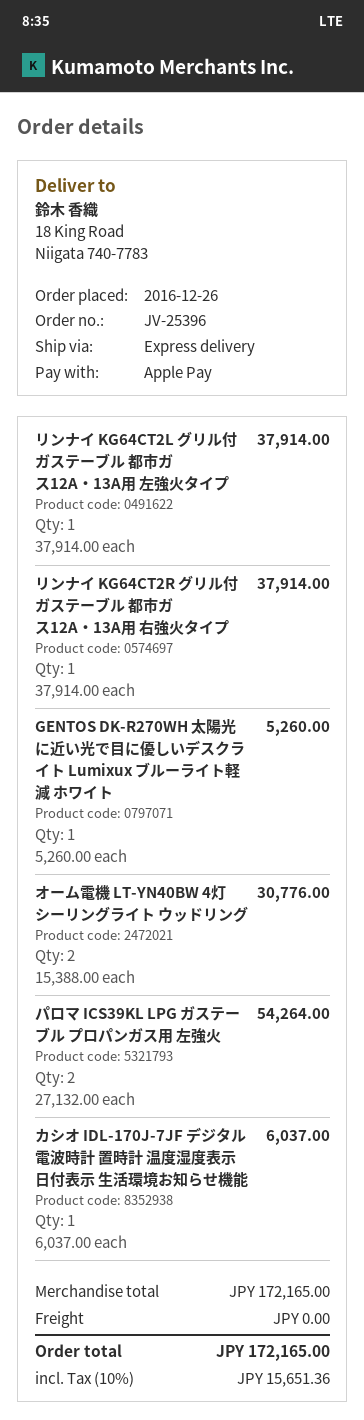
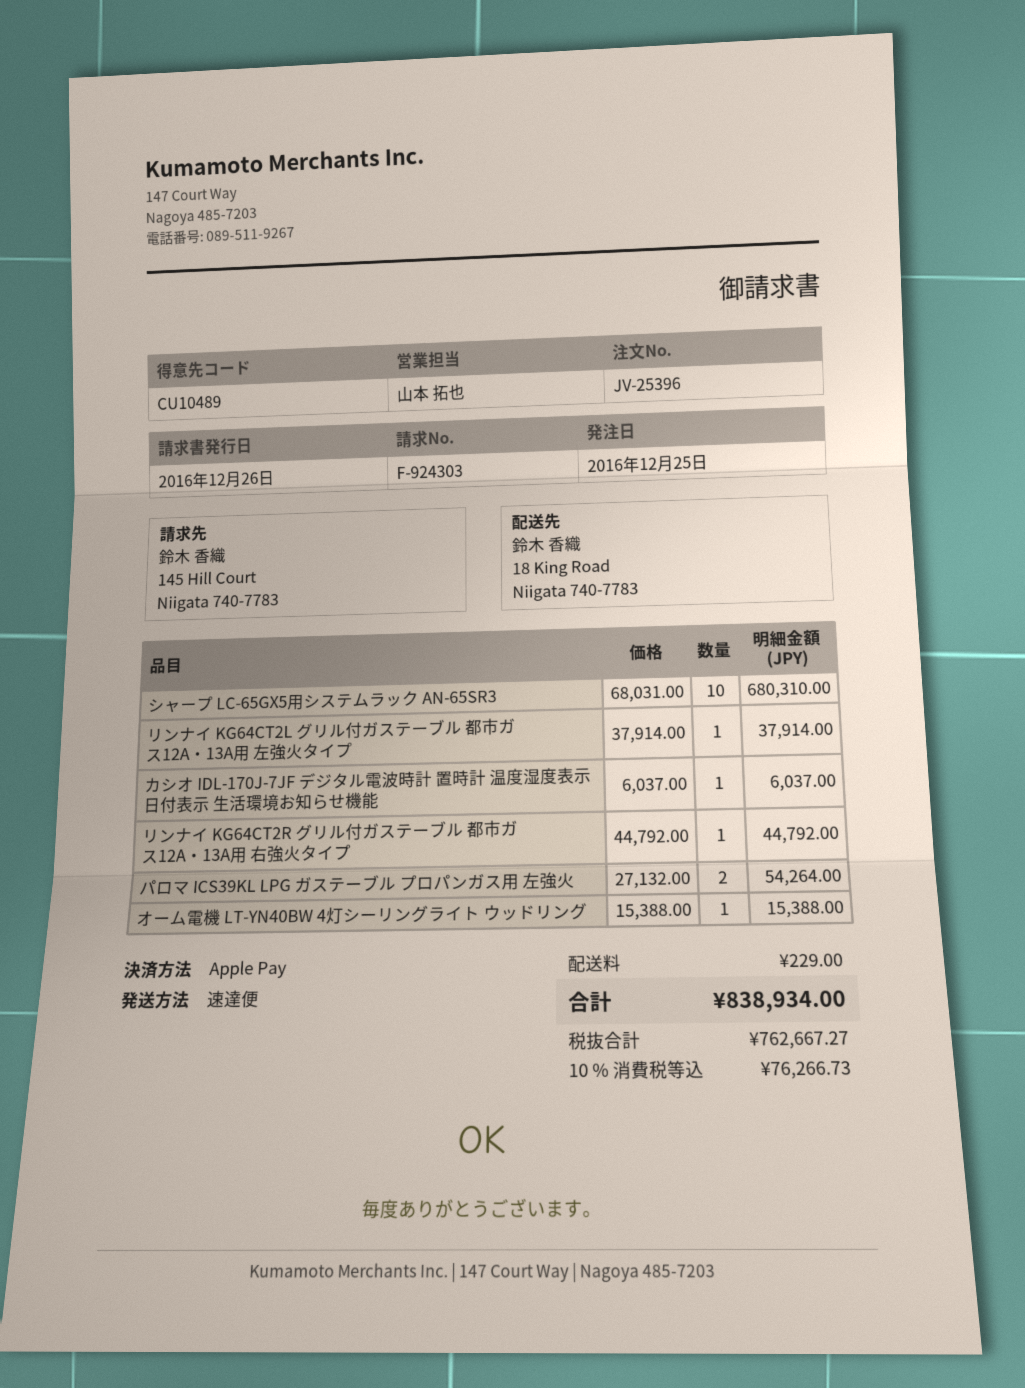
order date: 2016-12-26 -> 2016-12-25
リンナイ KG64CT2R グリル付ガステーブル 都市ガス12A・13A用 右強火タイプ: 1 x 37914.00 = 37914.00 -> 1 x 44792.00 = 44792.00
GENTOS DK-R270WH 太陽光に近い光で目に優しいデスクライト Lumixux ブルーライト軽減 ホワイト: 1 x 5260.00 = 5260.00 -> none
オーム電機 LT-YN40BW 4灯シーリングライト ウッドリング: 2 x 15388.00 = 30776.00 -> 1 x 15388.00 = 15388.00
シャープ LC-65GX5用システムラック AN-65SR3: none -> 10 x 68031.00 = 680310.00
shipping: 0.00 -> 229.00
tax: 10% = 15651.36 -> 10% = 76266.73
total: 172165.00 -> 838934.00

